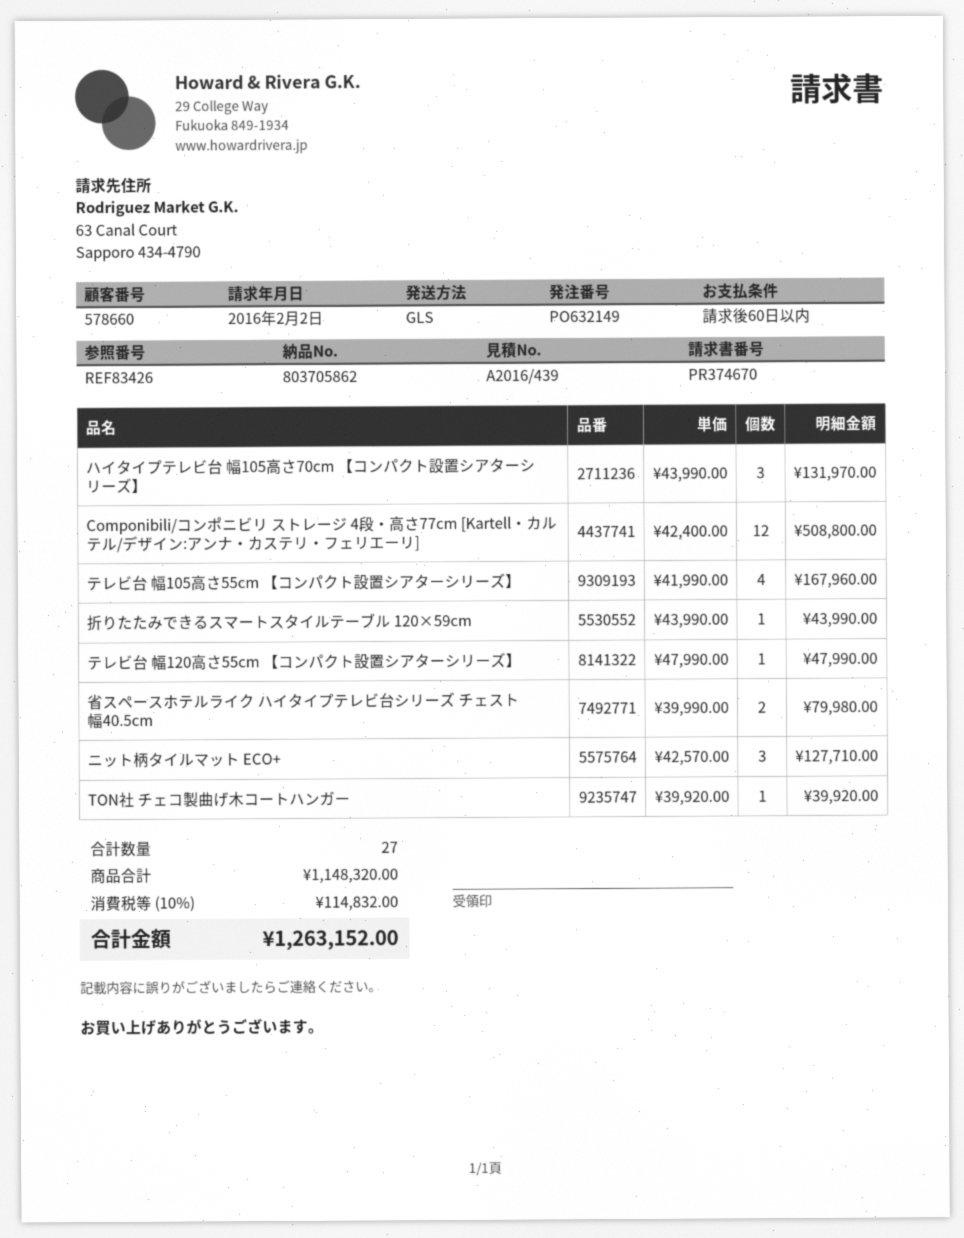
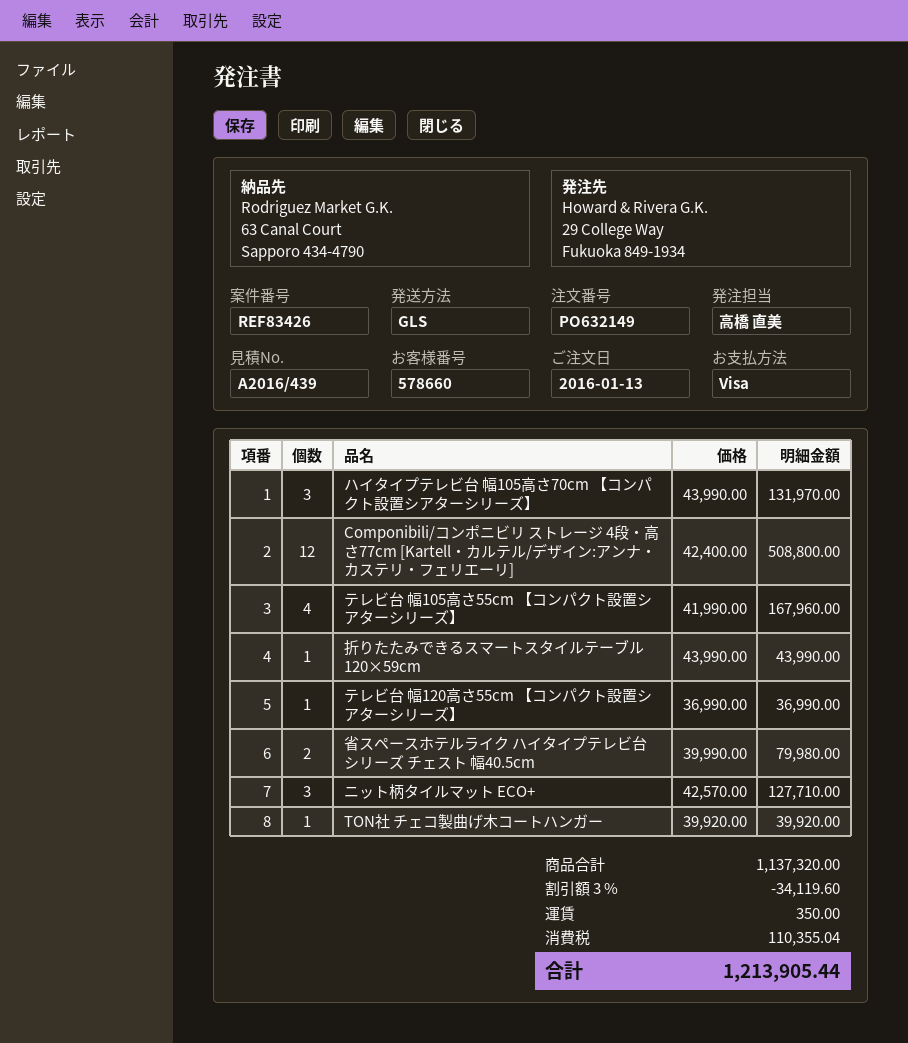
テレビ台 幅120高さ55cm 【コンパクト設置シアターシリーズ】: 1 x 47990.00 = 47990.00 -> 1 x 36990.00 = 36990.00
subtotal: 1148320.00 -> 1137320.00
discount: none -> 3% = 34119.60
shipping: none -> 350.00
tax: 114832.00 -> 110355.04
total: 1263152.00 -> 1213905.44

